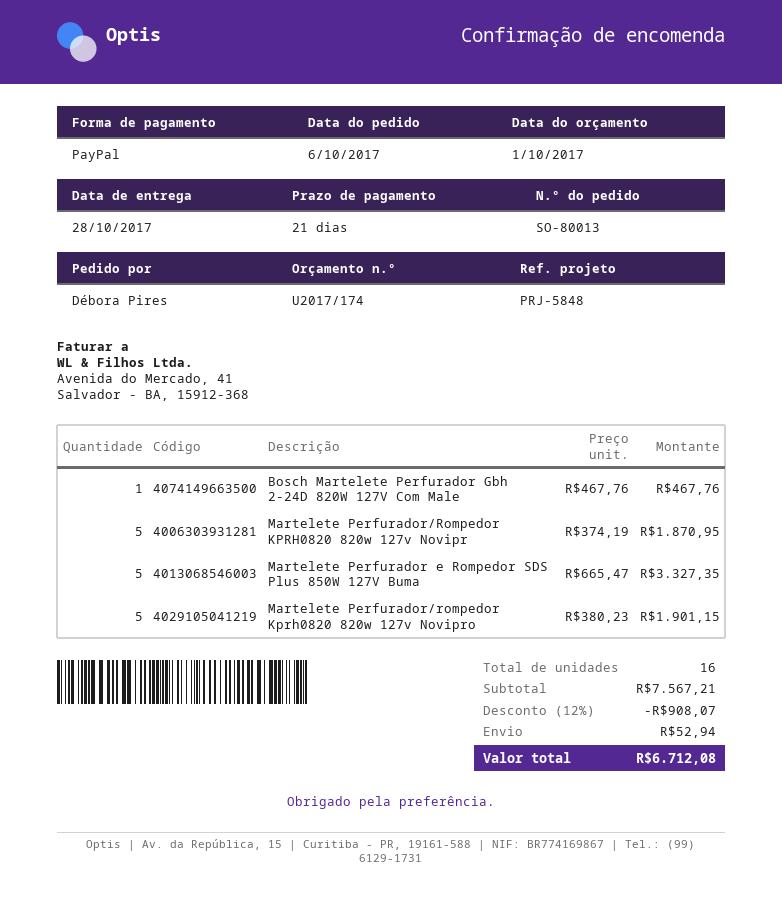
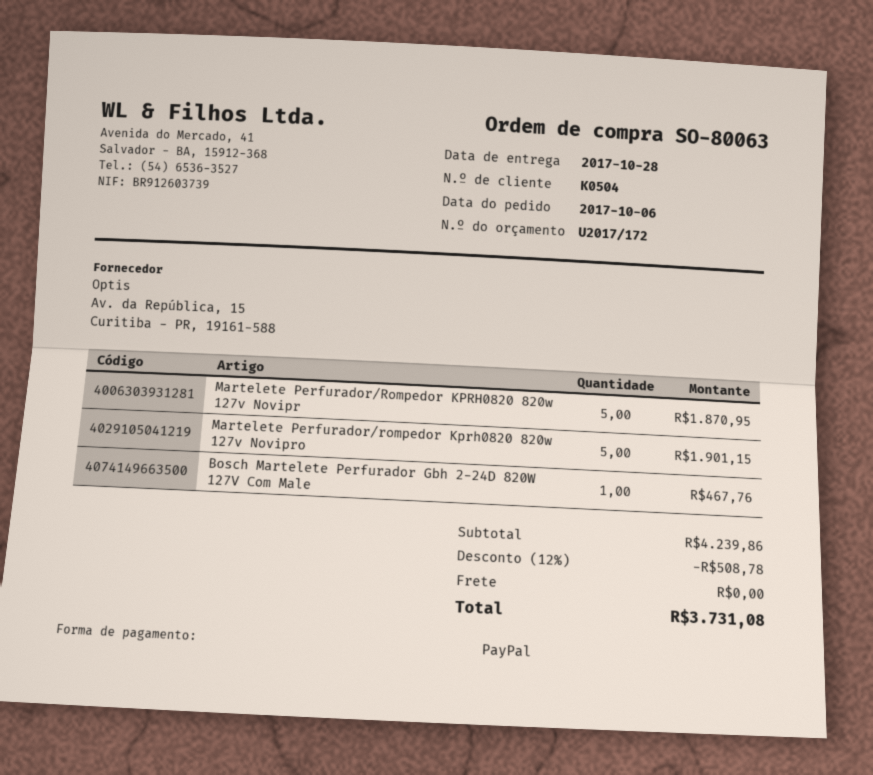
quote number: U2017/174 -> U2017/172
order number: SO-80013 -> SO-80063
Martelete Perfurador e Rompedor SDS Plus 850W 127V Buma: 5 for 3327.35 -> none
subtotal: 7567.21 -> 4239.86
discount: 12% = 908.07 -> 12% = 508.78
shipping: 52.94 -> 0.00
total: 6712.08 -> 3731.08

